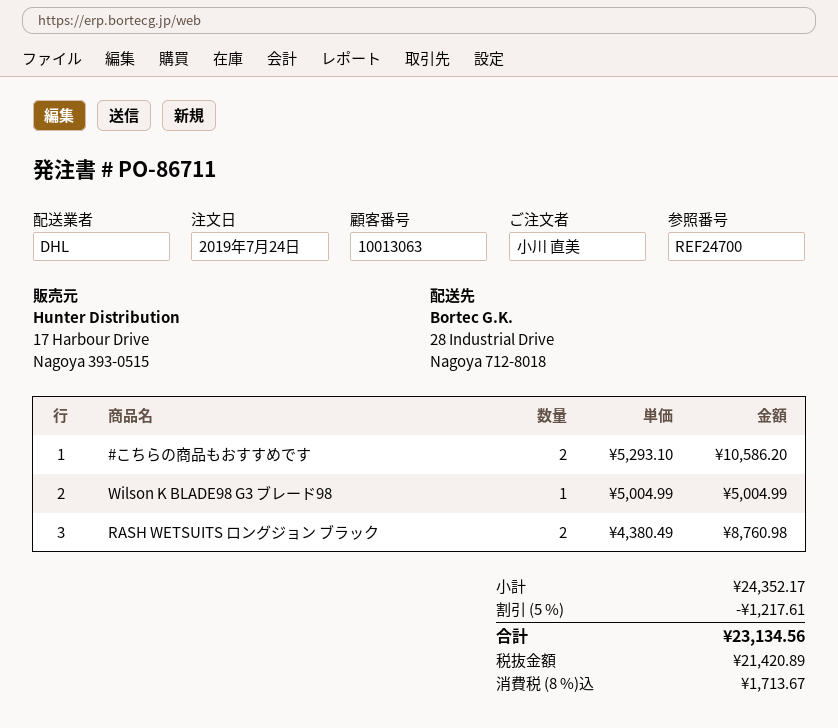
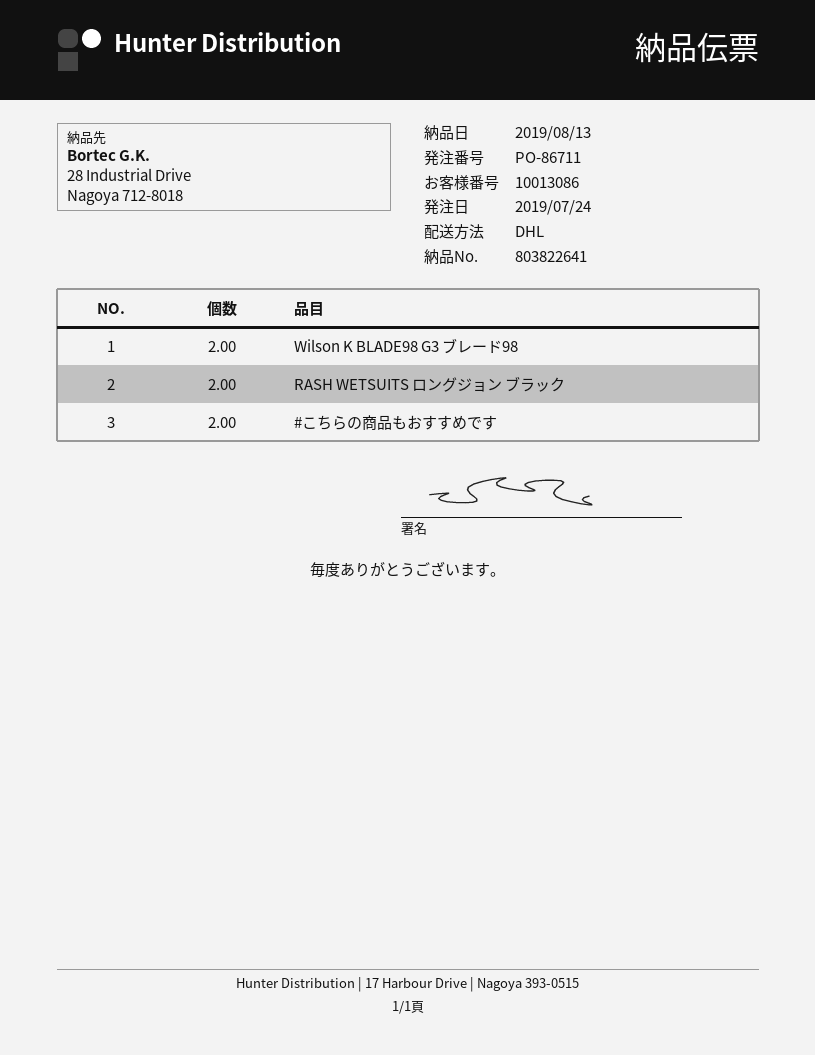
customer number: 10013063 -> 10013086
Wilson K BLADE98 G3 ブレード98: 1 -> 2

